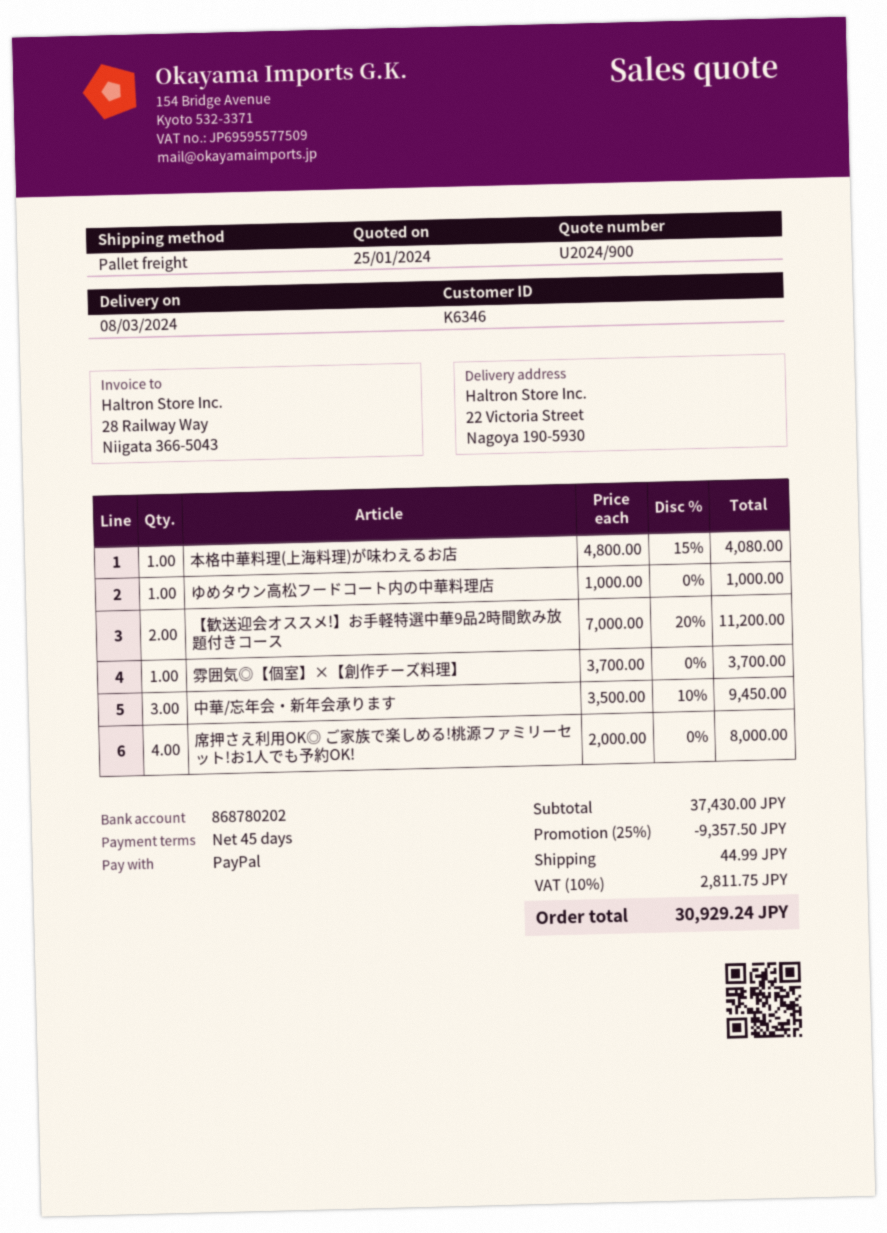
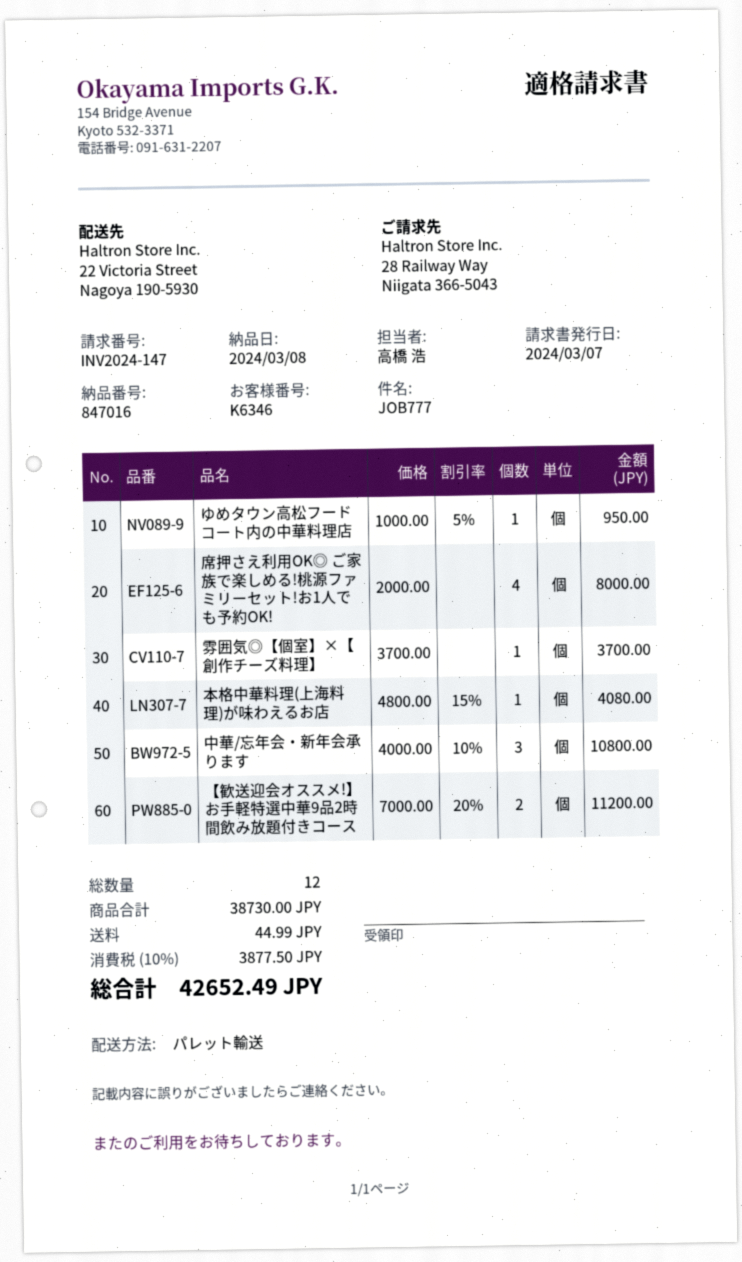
ゆめタウン高松フードコート内の中華料理店: 1 x 1000.00 = 1000.00 -> 1 x 1000.00 - 5% = 950.00
中華/忘年会・新年会承ります: 3 x 3500.00 - 10% = 9450.00 -> 3 x 4000.00 - 10% = 10800.00
subtotal: 37430.00 -> 38730.00
discount: 25% = 9357.50 -> none
tax: 10% = 2811.75 -> 10% = 3877.50
total: 30929.24 -> 42652.49

